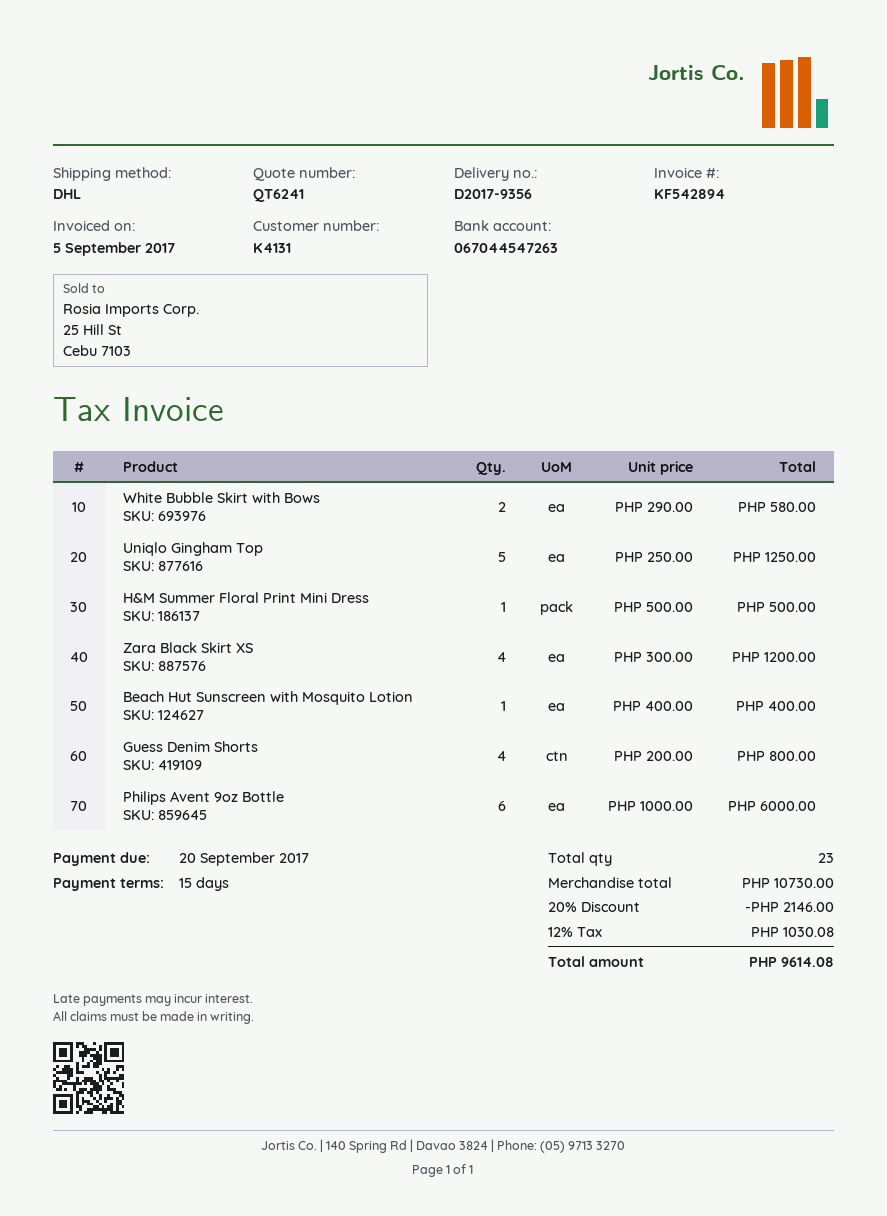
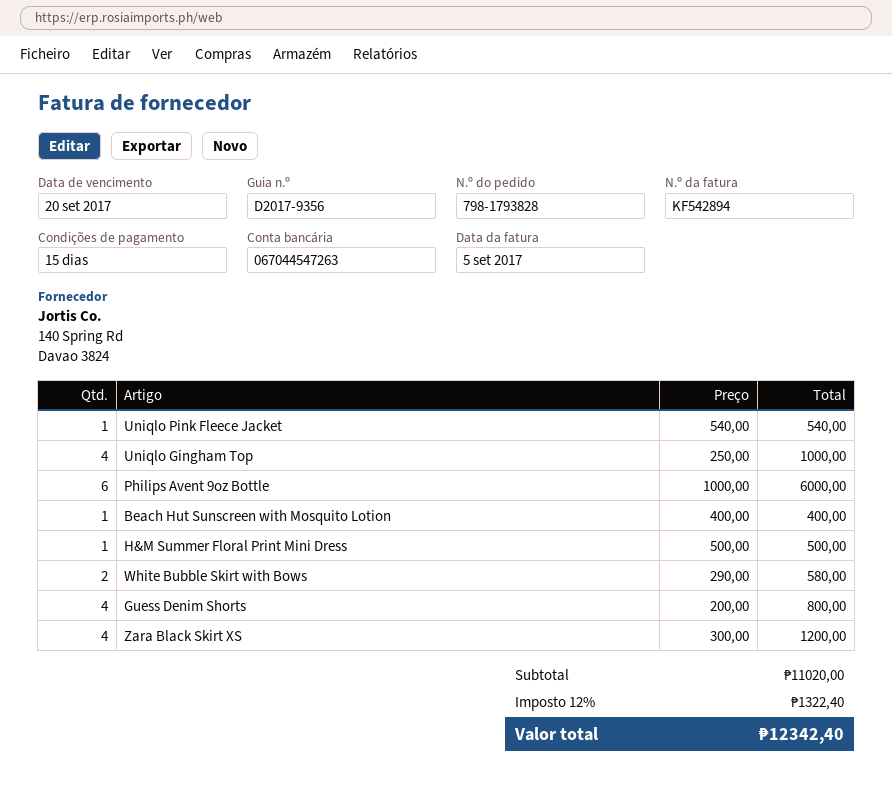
Uniqlo Gingham Top: 5 x 250.00 = 1250.00 -> 4 x 250.00 = 1000.00
Uniqlo Pink Fleece Jacket: none -> 1 x 540.00 = 540.00
subtotal: 10730.00 -> 11020.00
discount: 20% = 2146.00 -> none
tax: 12% = 1030.08 -> 12% = 1322.40
total: 9614.08 -> 12342.40

